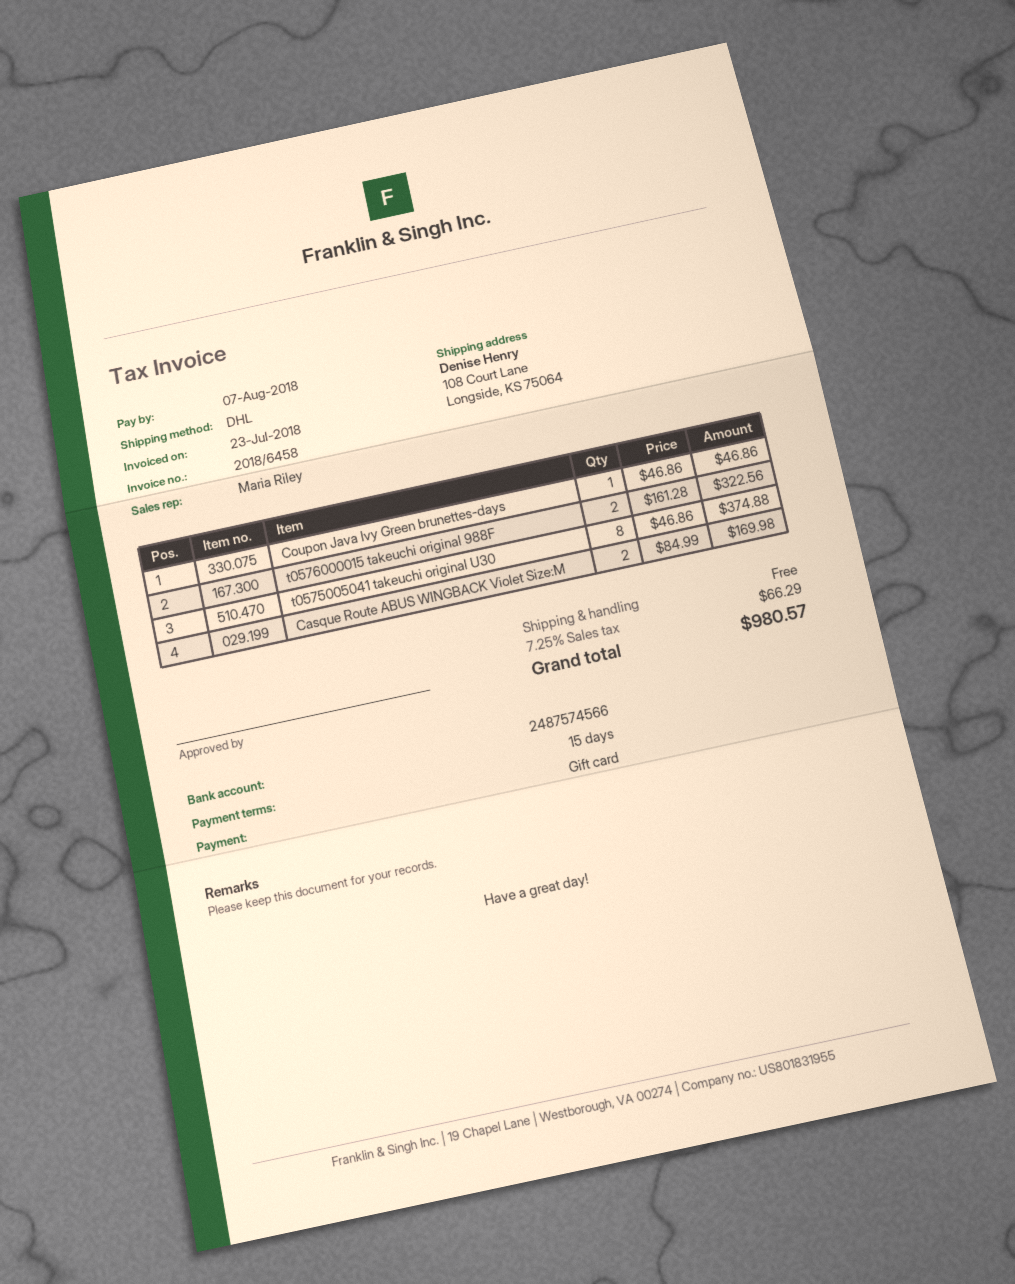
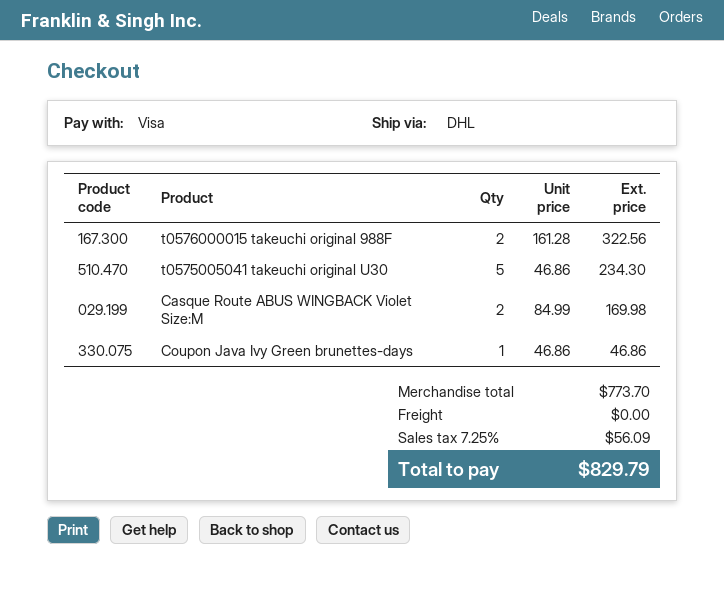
payment method: gift card -> Visa
t0575005041 takeuchi original U30: 8 x 46.86 = 374.88 -> 5 x 46.86 = 234.30
tax: 7.25% = 66.29 -> 7.25% = 56.09
total: 980.57 -> 829.79

